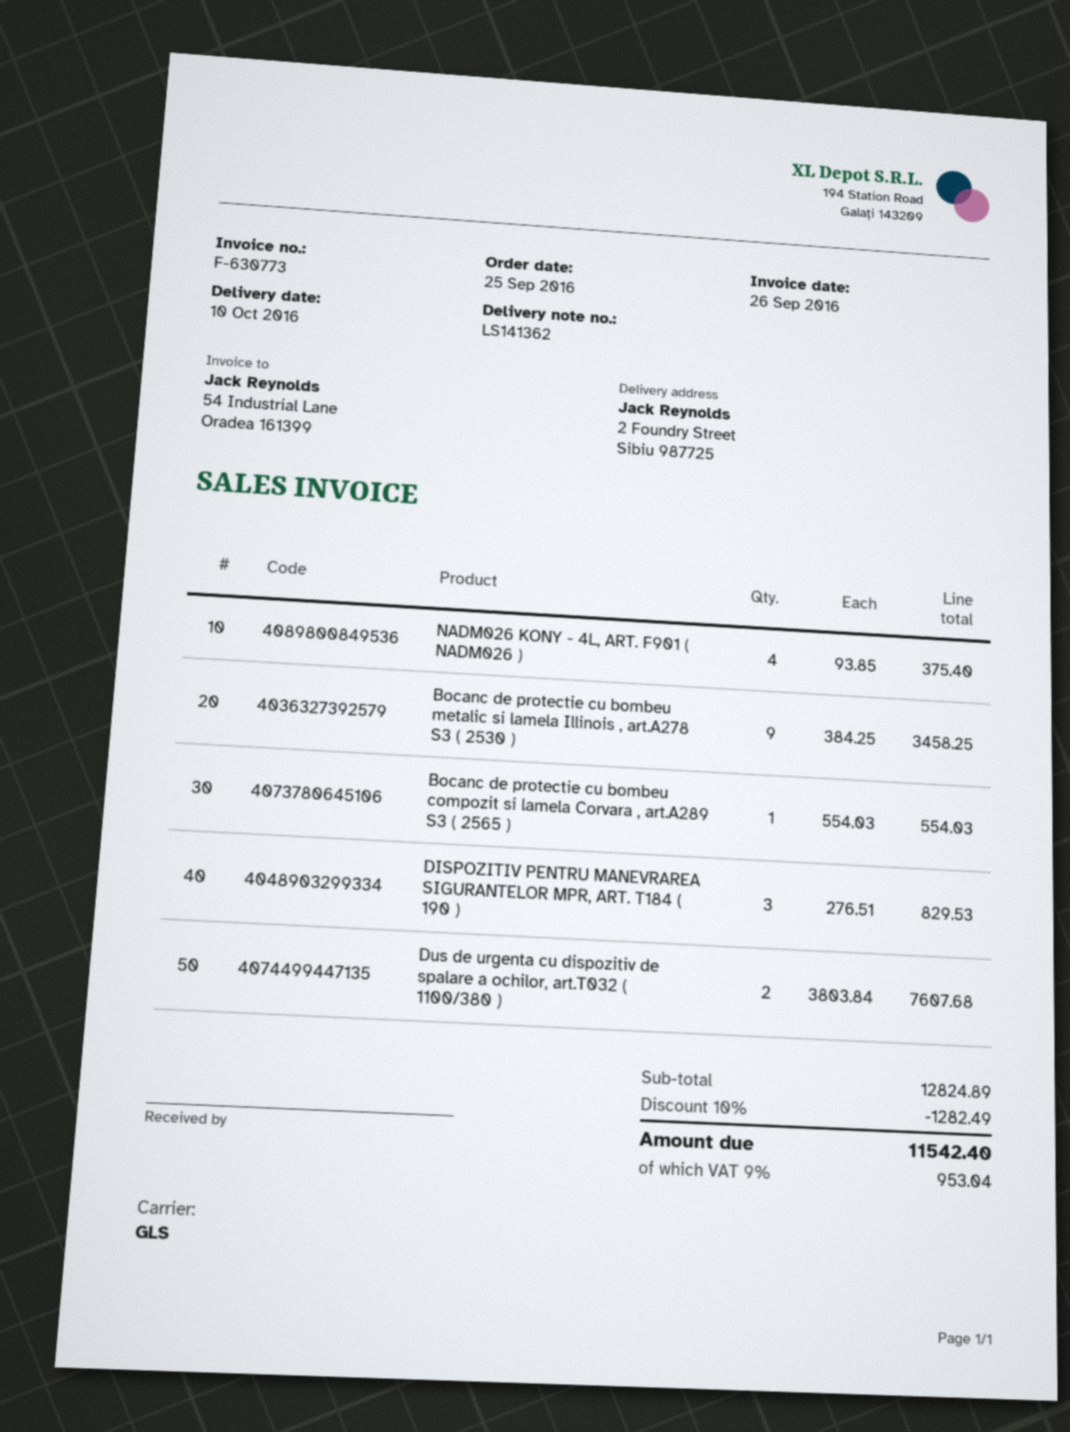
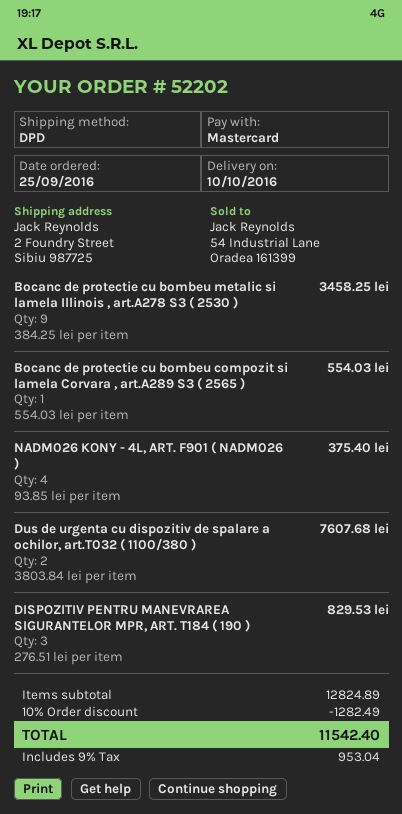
shipping method: GLS -> DPD

